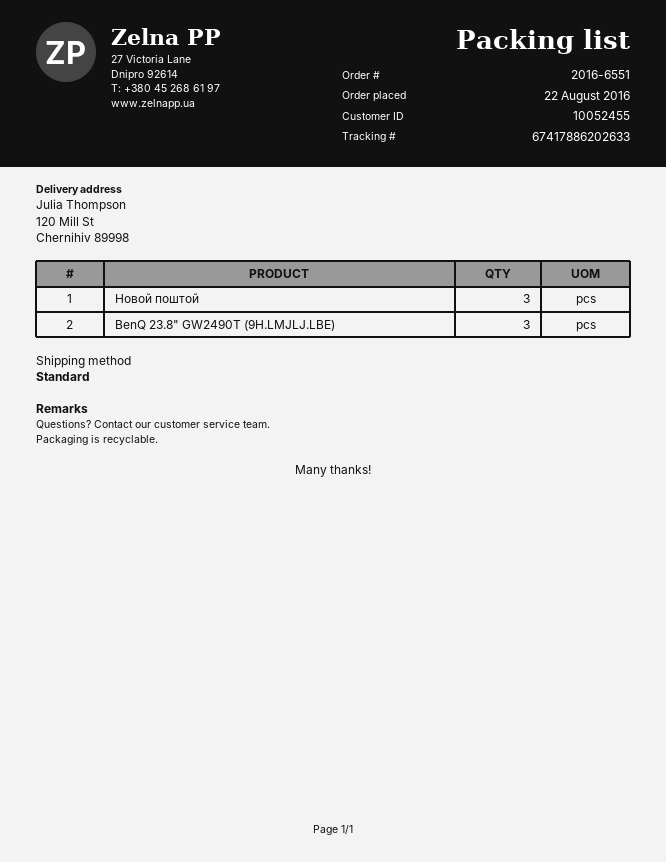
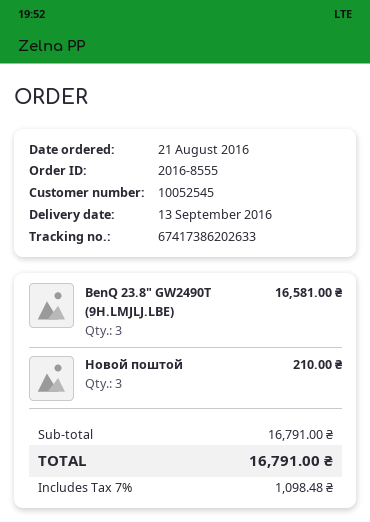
order number: 2016-6551 -> 2016-8555
order date: 2016-08-22 -> 2016-08-21
customer number: 10052455 -> 10052545
tracking number: 67417886202633 -> 67417386202633

